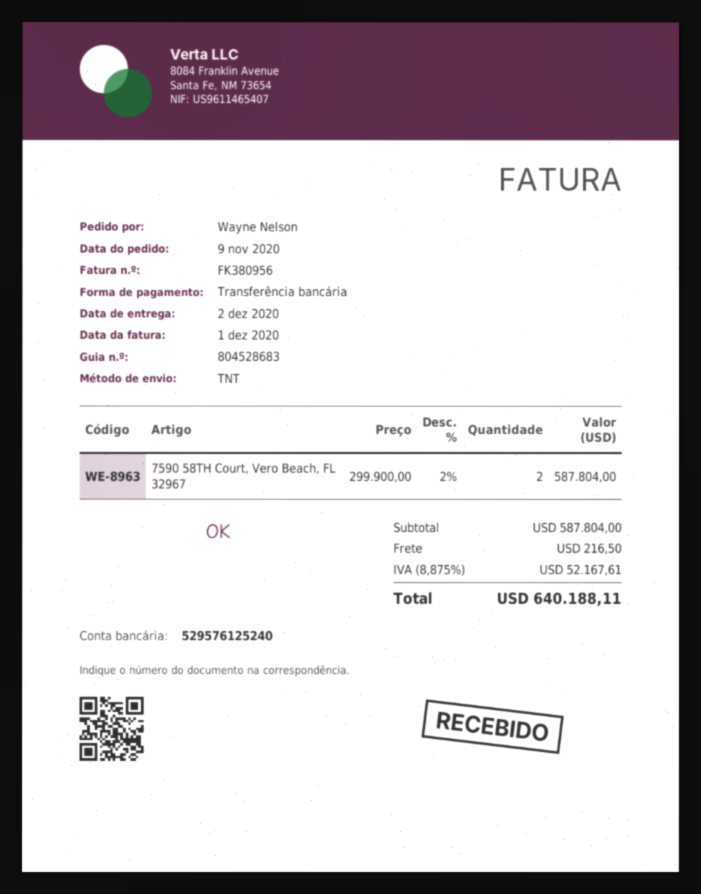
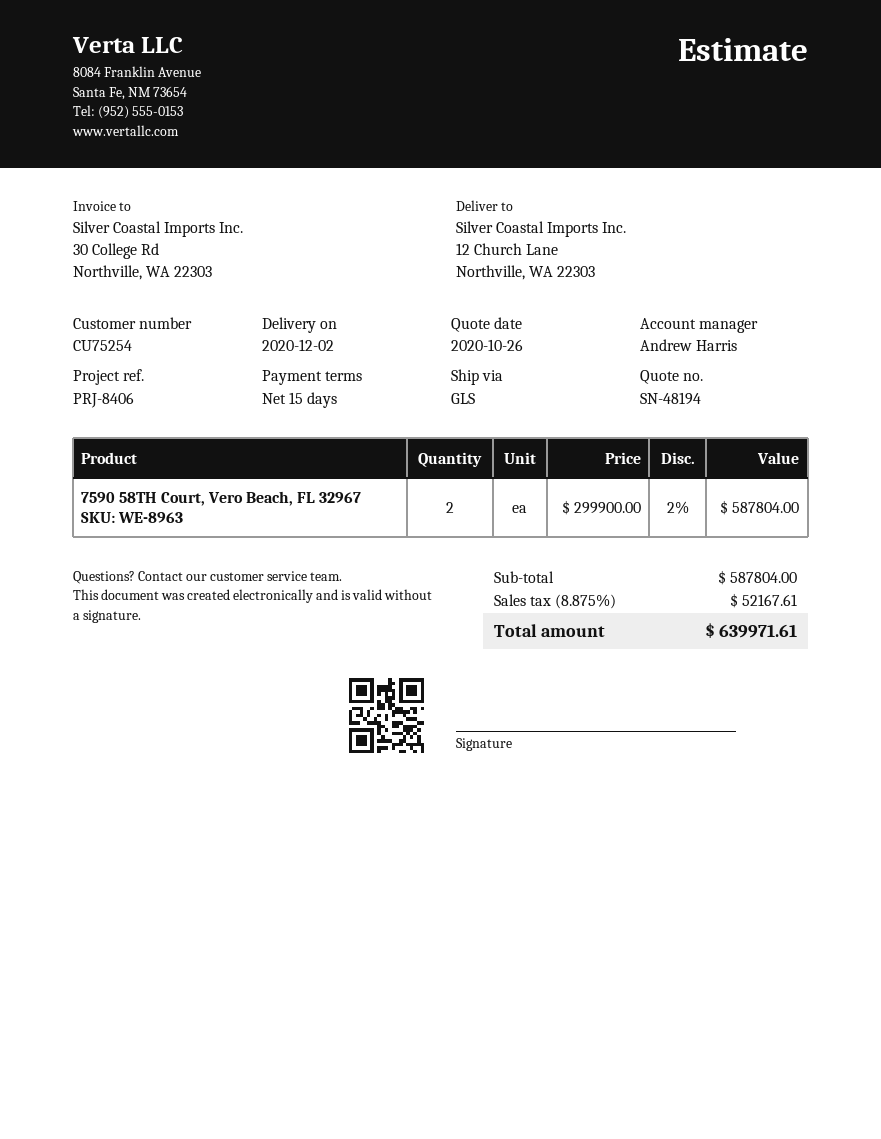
shipping method: TNT -> GLS
shipping: 216.50 -> none
total: 640188.11 -> 639971.61

